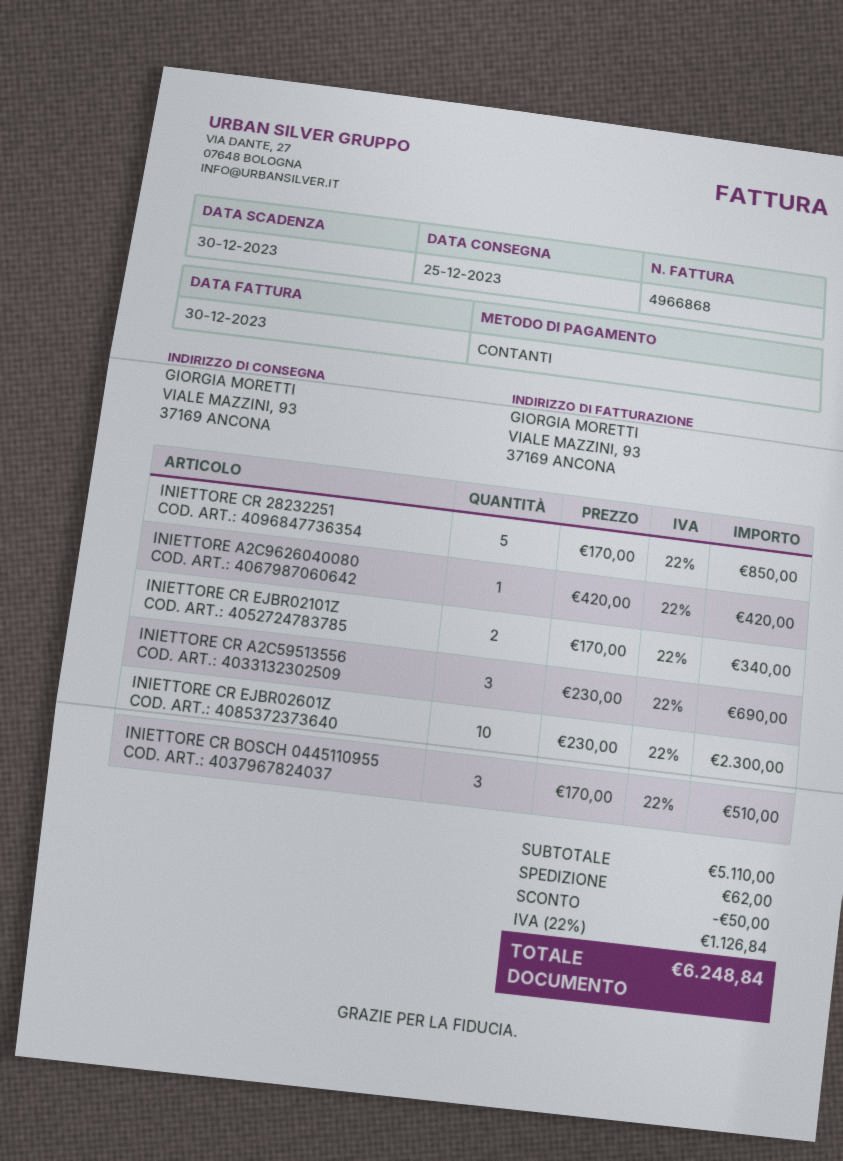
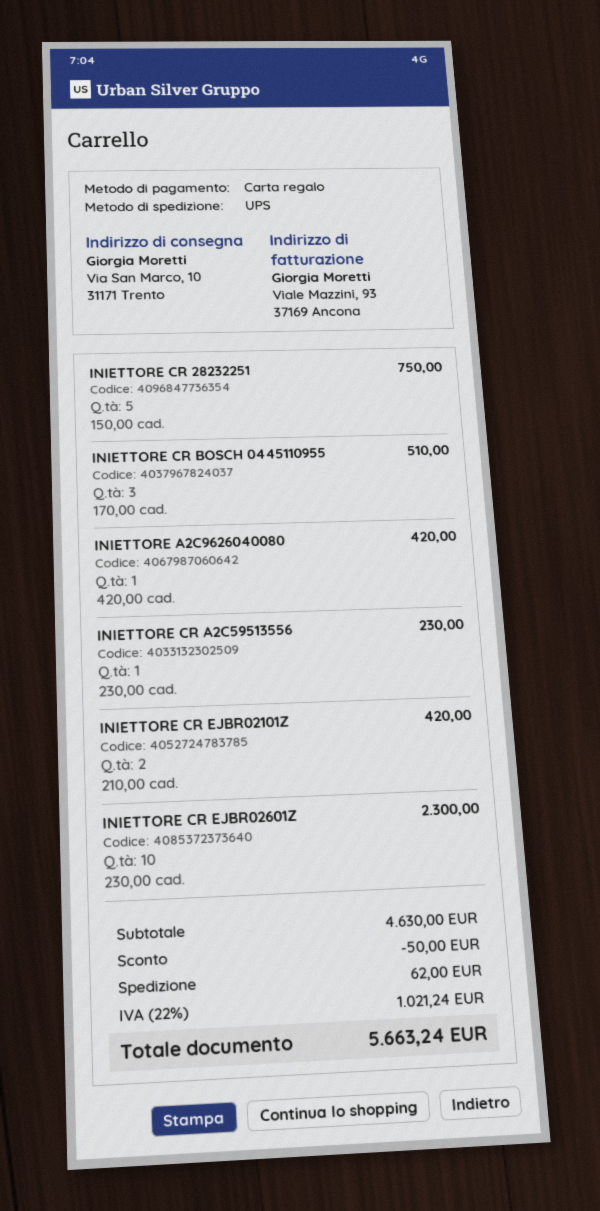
payment method: cash -> gift card
ship to: VIALE MAZZINI, 93, 37169 ANCONA -> Via San Marco, 10, 31171 Trento
INIETTORE CR 28232251: 5 x 170.00 = 850.00 -> 5 x 150.00 = 750.00
INIETTORE CR EJBR02101Z: 2 x 170.00 = 340.00 -> 2 x 210.00 = 420.00
INIETTORE CR A2C59513556: 3 x 230.00 = 690.00 -> 1 x 230.00 = 230.00
subtotal: 5110.00 -> 4630.00
tax: 22% = 1126.84 -> 22% = 1021.24
total: 6248.84 -> 5663.24

